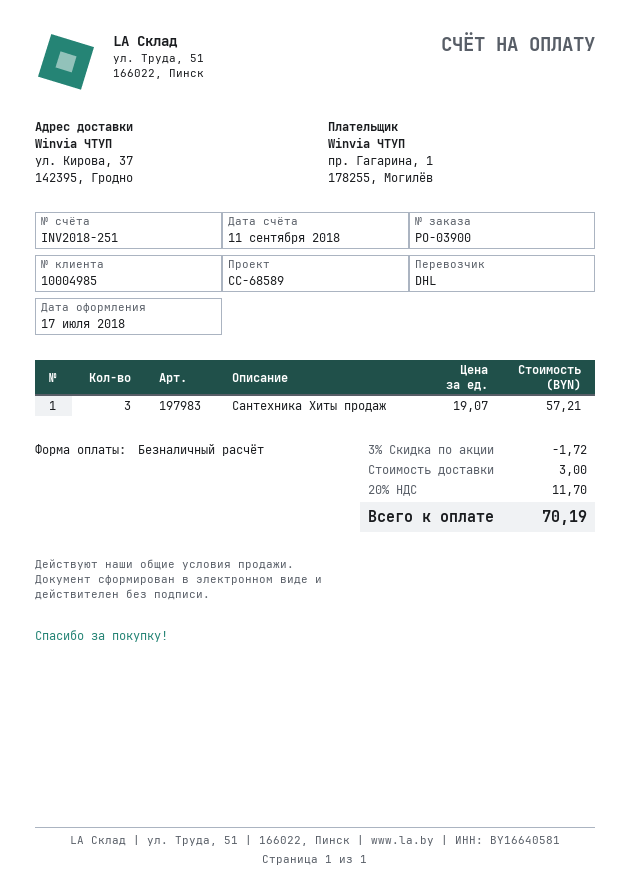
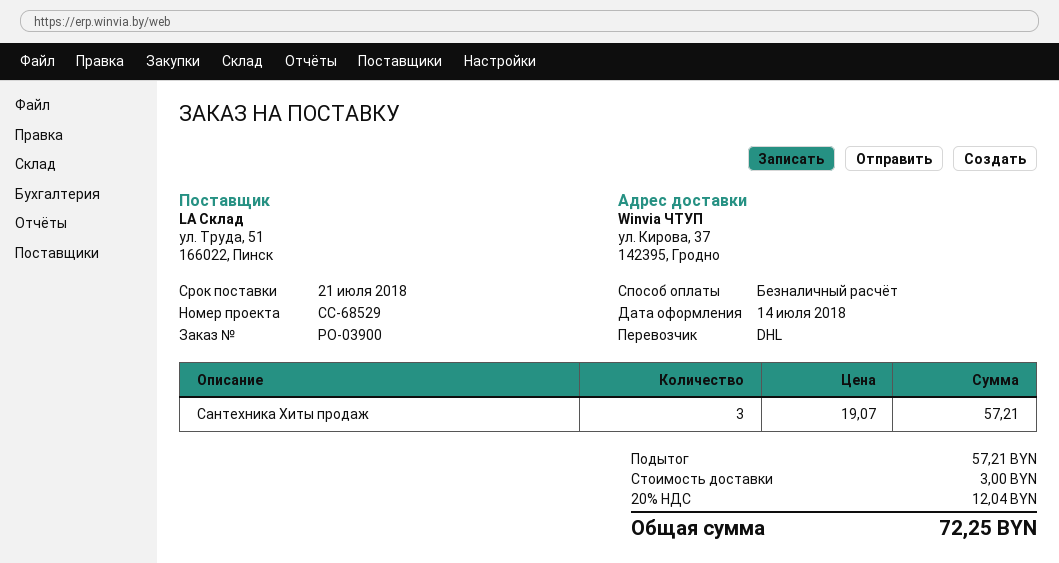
order date: 2018-07-17 -> 2018-07-14
reference: CC-68589 -> CC-68529
discount: 3% = 1.72 -> none
tax: 20% = 11.70 -> 20% = 12.04
total: 70.19 -> 72.25

